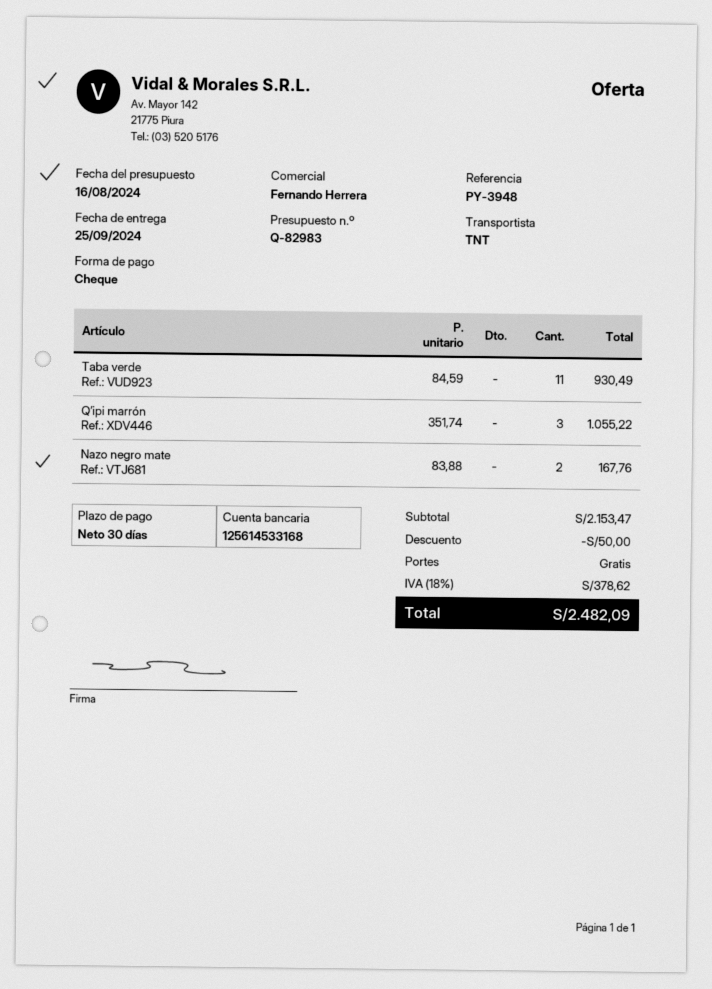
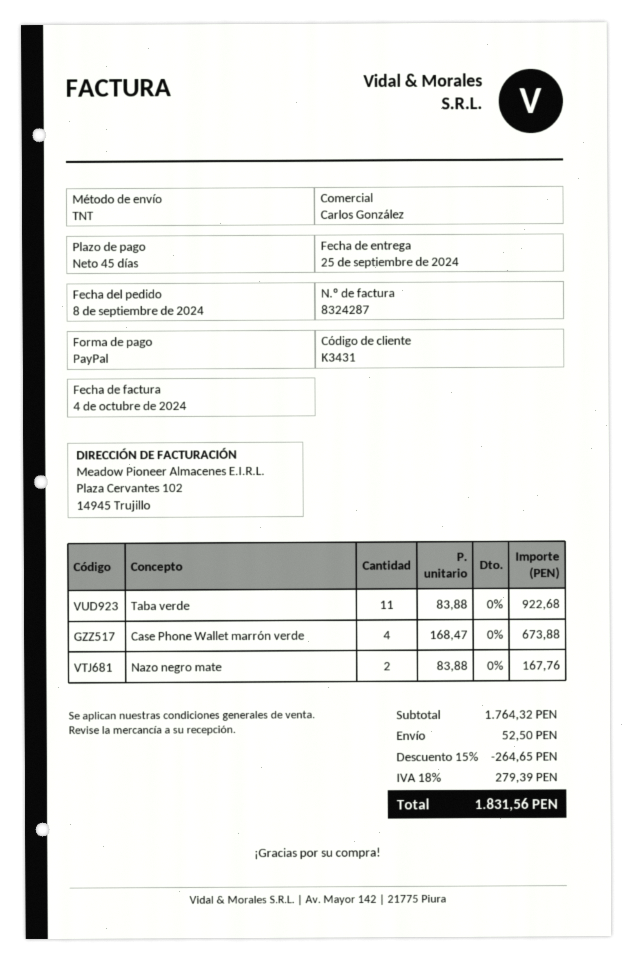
payment terms: 30 days -> 45 days
sales rep: Fernando Herrera -> Carlos González
payment method: cheque -> PayPal
Taba verde: 11 x 84.59 = 930.49 -> 11 x 83.88 = 922.68
Q’ipi marrón: 3 x 351.74 = 1055.22 -> none
Case Phone Wallet marrón verde: none -> 4 x 168.47 = 673.88
subtotal: 2153.47 -> 1764.32
discount: 50.00 -> 264.65
shipping: 0.00 -> 52.50
tax: 18% = 378.62 -> 18% = 279.39
total: 2482.09 -> 1831.56

